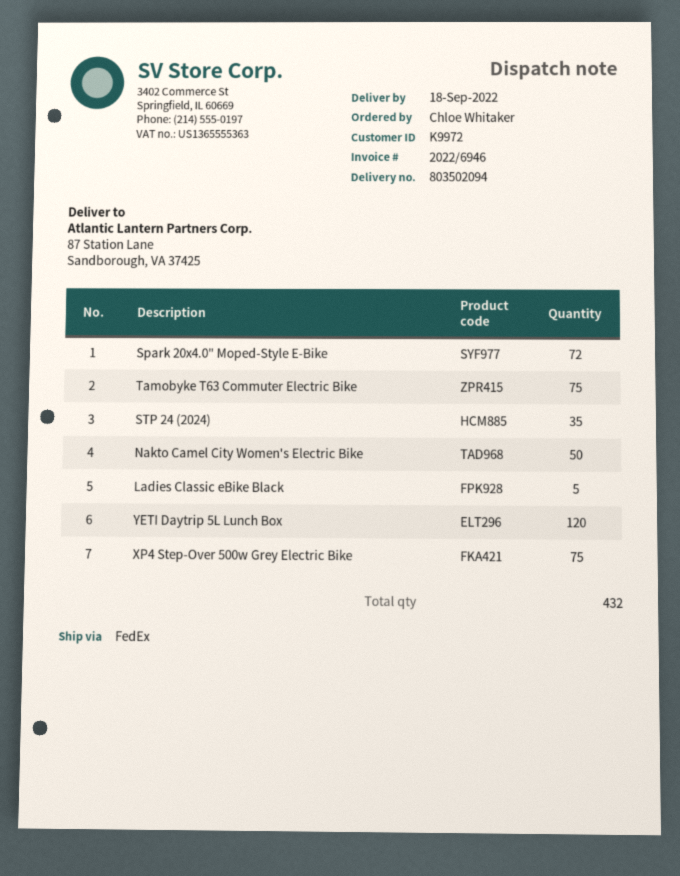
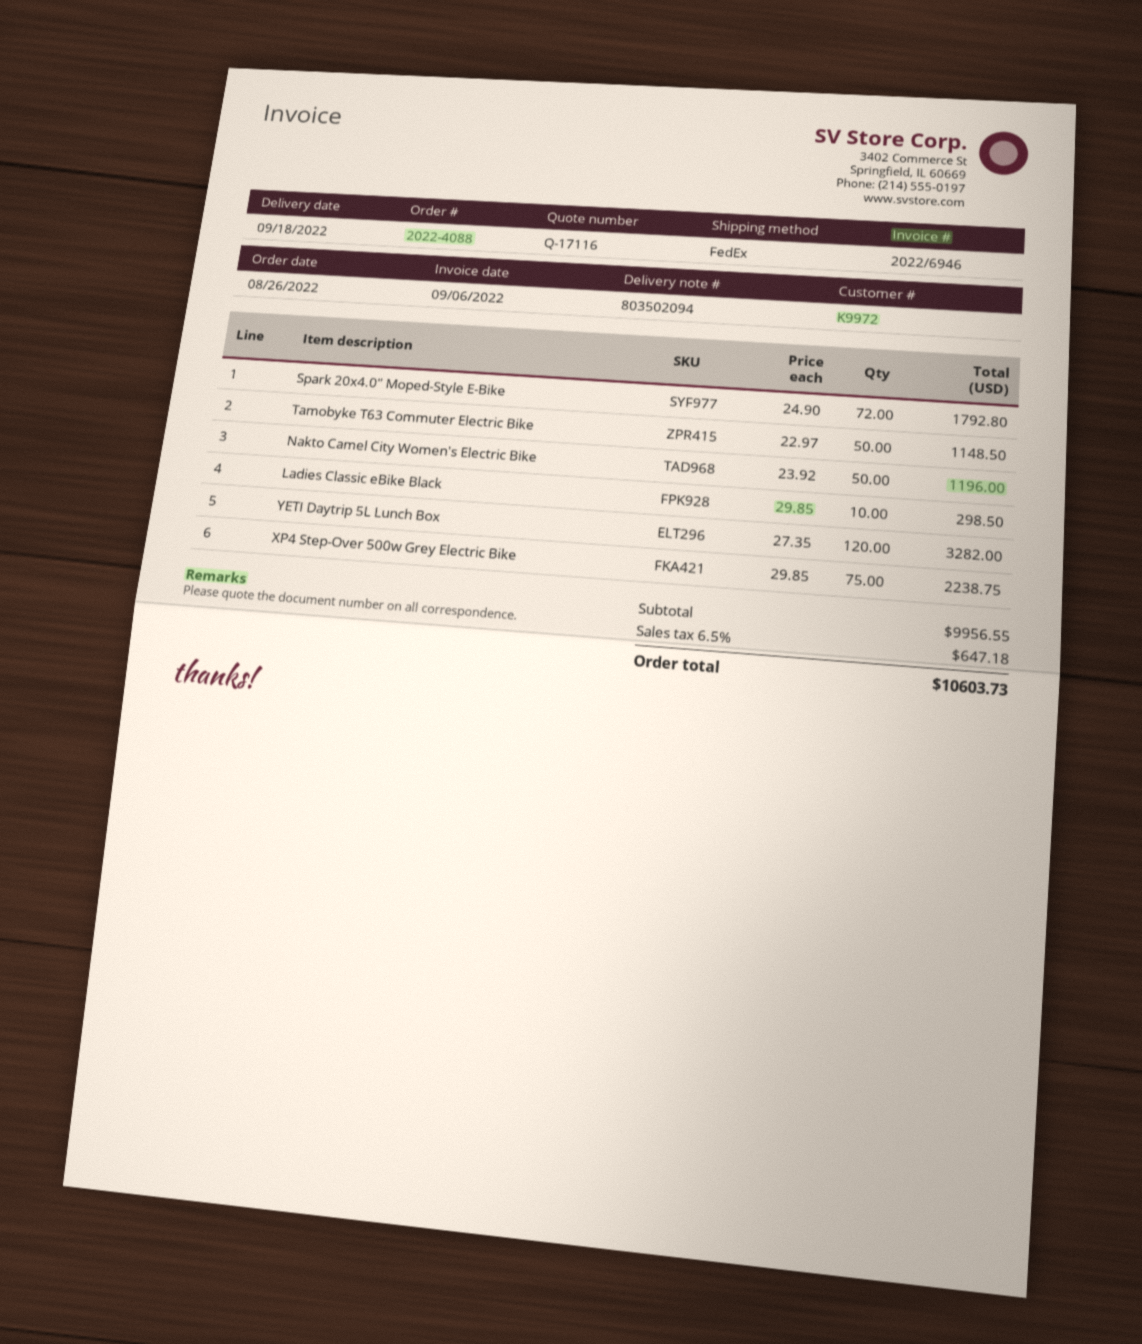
Tamobyke T63 Commuter Electric Bike: 75 -> 50
STP 24 (2024): 35 -> none
Ladies Classic eBike Black: 5 -> 10

